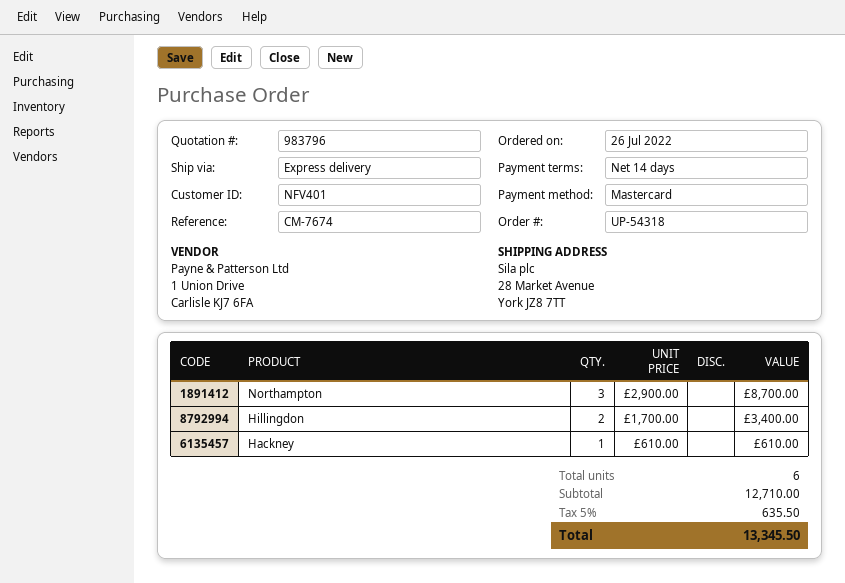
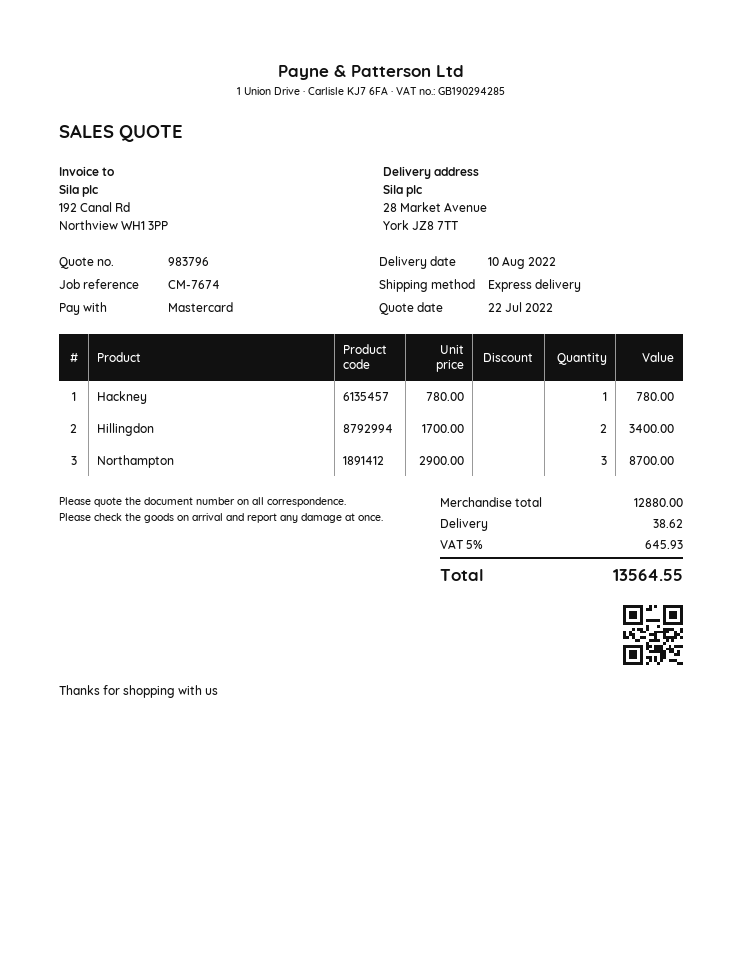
Hackney: 1 x 610.00 = 610.00 -> 1 x 780.00 = 780.00
subtotal: 12710.00 -> 12880.00
shipping: none -> 38.62
tax: 5% = 635.50 -> 5% = 645.93
total: 13345.50 -> 13564.55

